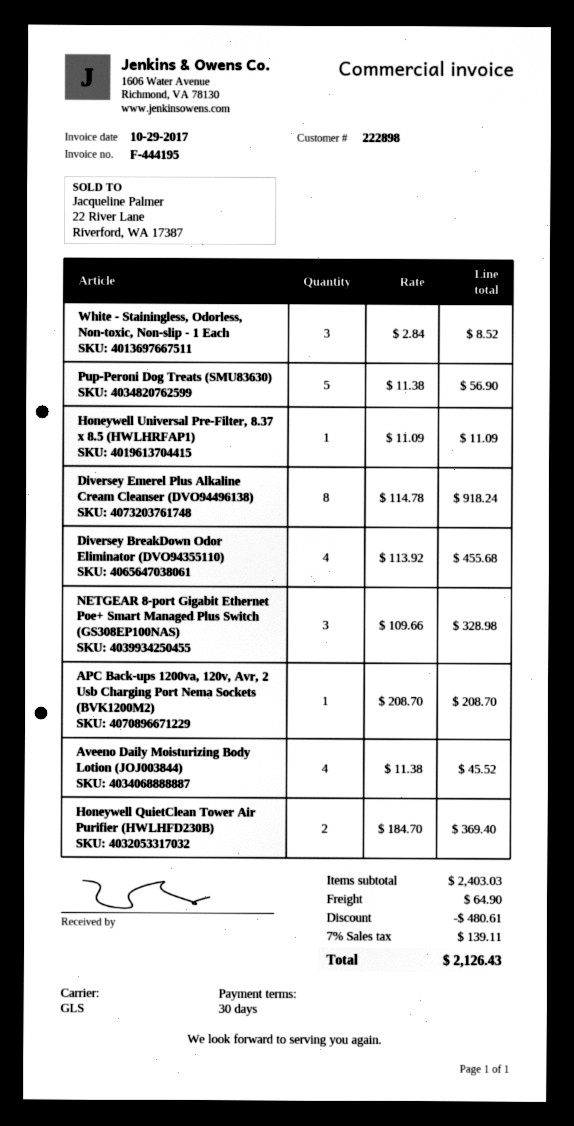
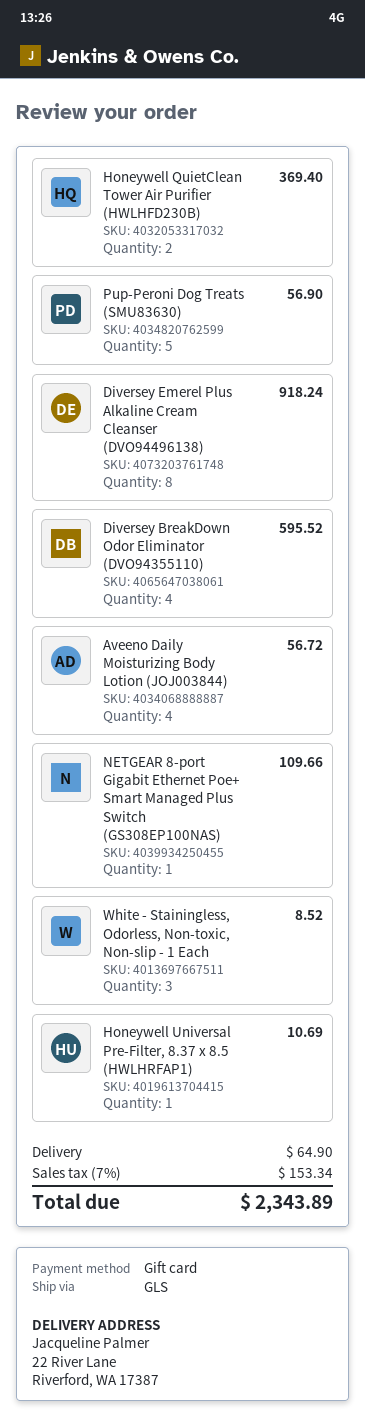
Honeywell Universal Pre-Filter, 8.37 x 8.5 (HWLHRFAP1): 1 for 11.09 -> 1 for 10.69
Diversey BreakDown Odor Eliminator (DVO94355110): 4 for 455.68 -> 4 for 595.52
NETGEAR 8-port Gigabit Ethernet Poe+ Smart Managed Plus Switch (GS308EP100NAS): 3 for 328.98 -> 1 for 109.66
APC Back-ups 1200va, 120v, Avr, 2 Usb Charging Port Nema Sockets (BVK1200M2): 1 for 208.70 -> none
Aveeno Daily Moisturizing Body Lotion (JOJ003844): 4 for 45.52 -> 4 for 56.72
discount: 480.61 -> none
tax: 7% = 139.11 -> 7% = 153.34
total: 2126.43 -> 2343.89

